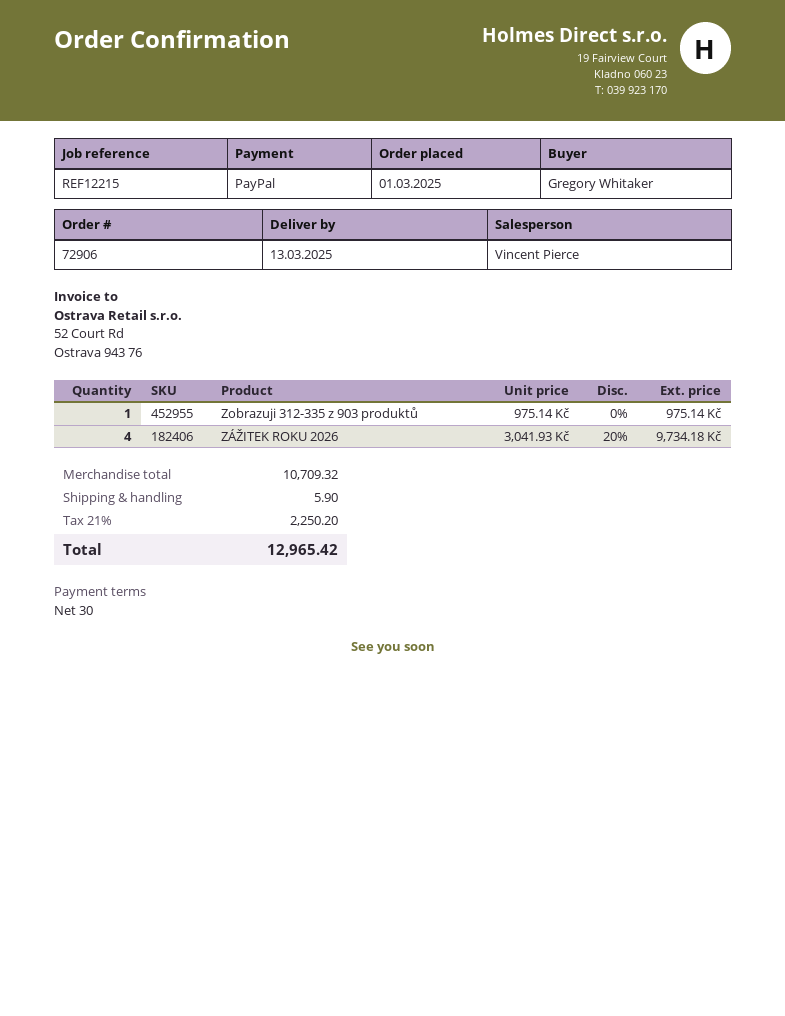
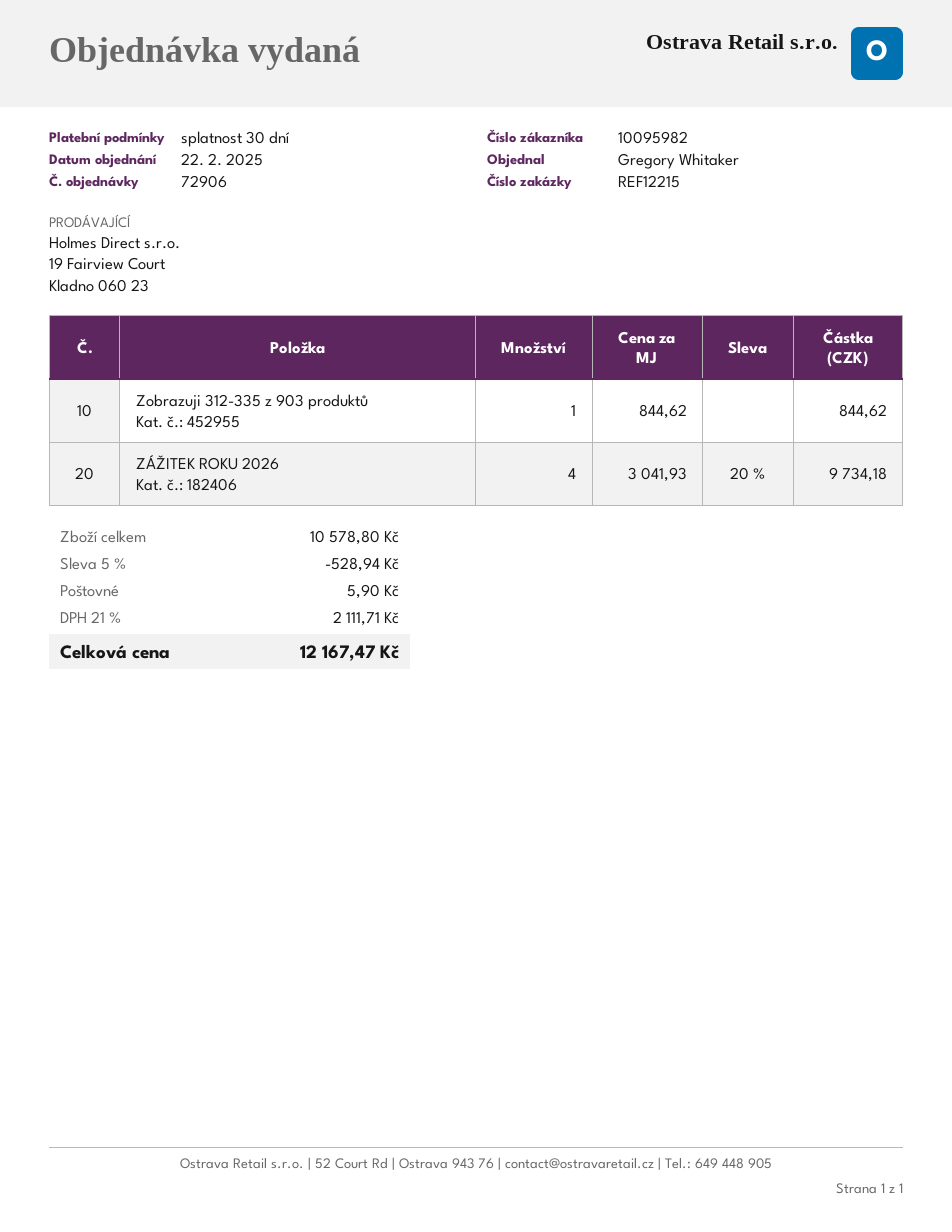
order date: 2025-03-01 -> 2025-02-22
Zobrazuji 312-335 z 903 produktů: 1 x 975.14 = 975.14 -> 1 x 844.62 = 844.62
subtotal: 10709.32 -> 10578.80
discount: none -> 5% = 528.94
tax: 21% = 2250.20 -> 21% = 2111.71
total: 12965.42 -> 12167.47

